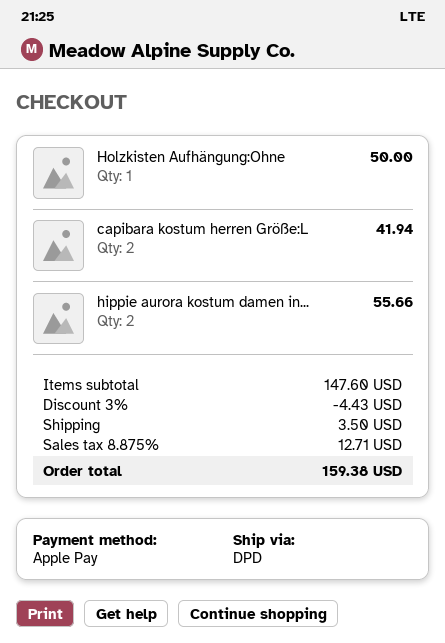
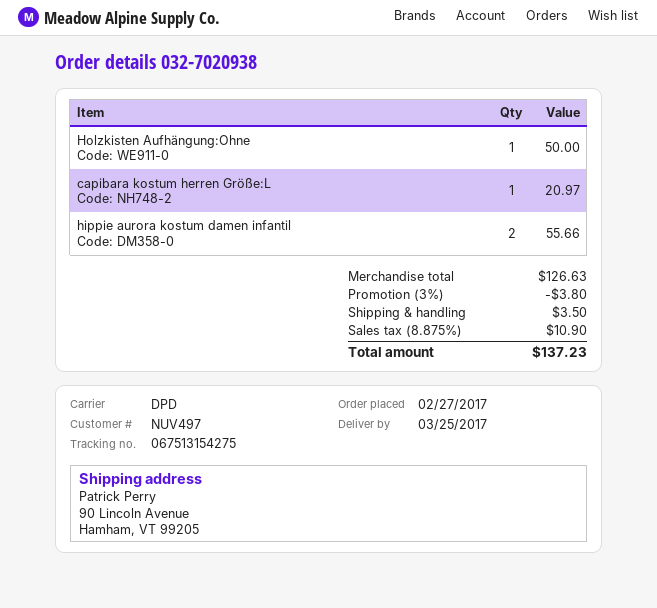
capibara kostum herren Größe:L: 2 for 41.94 -> 1 for 20.97
subtotal: 147.60 -> 126.63
discount: 3% = 4.43 -> 3% = 3.80
tax: 8.875% = 12.71 -> 8.875% = 10.90
total: 159.38 -> 137.23

